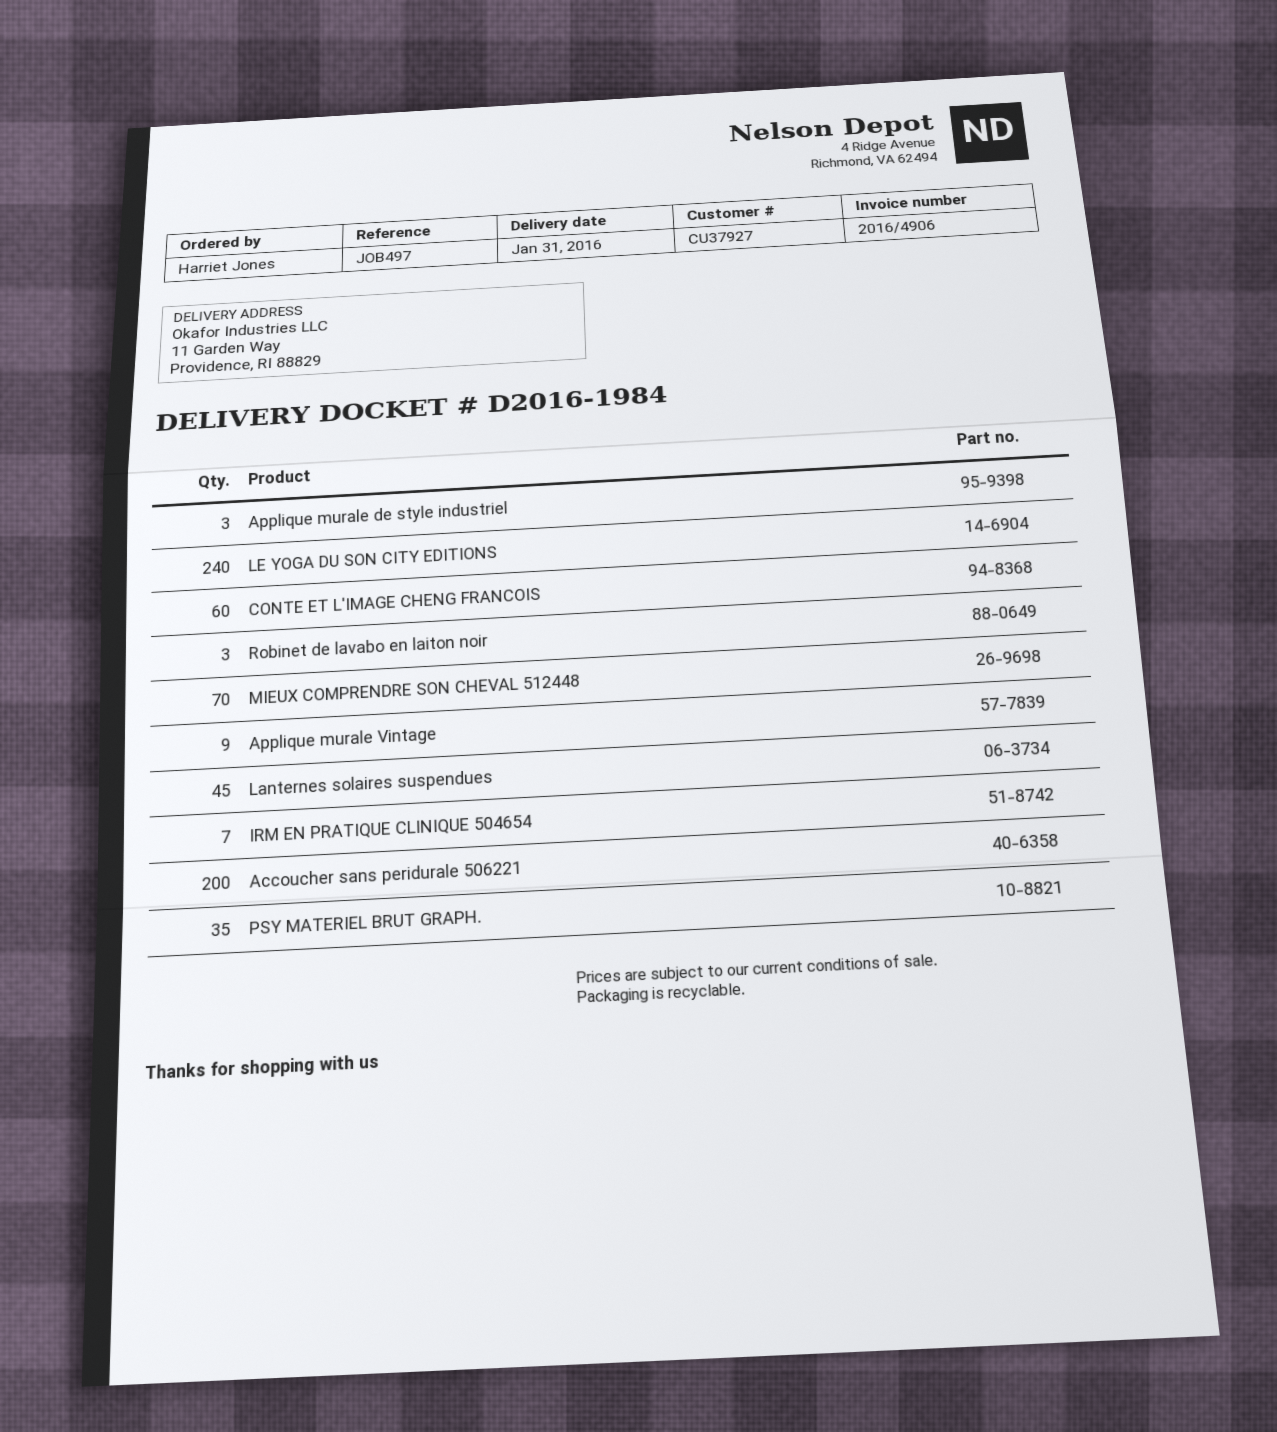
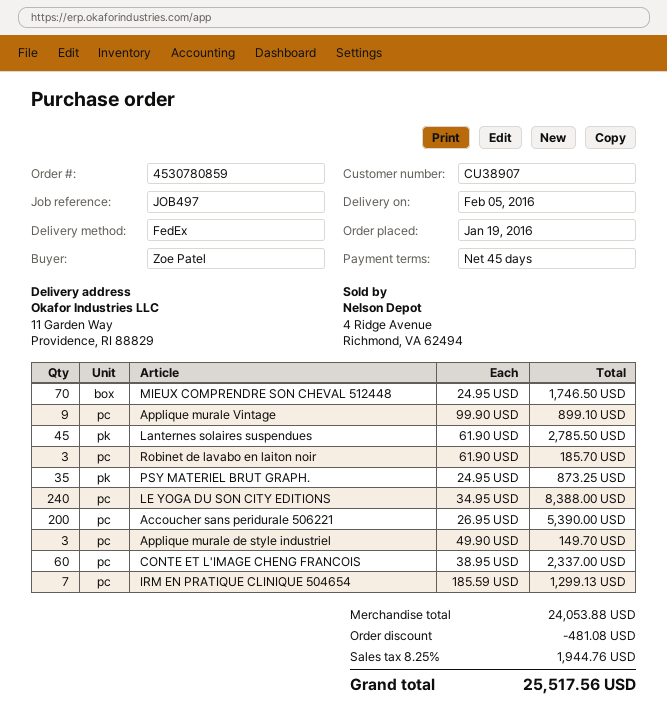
delivery date: 2016-01-31 -> 2016-02-05
customer number: CU37927 -> CU38907
ordered by: Harriet Jones -> Zoe Patel

